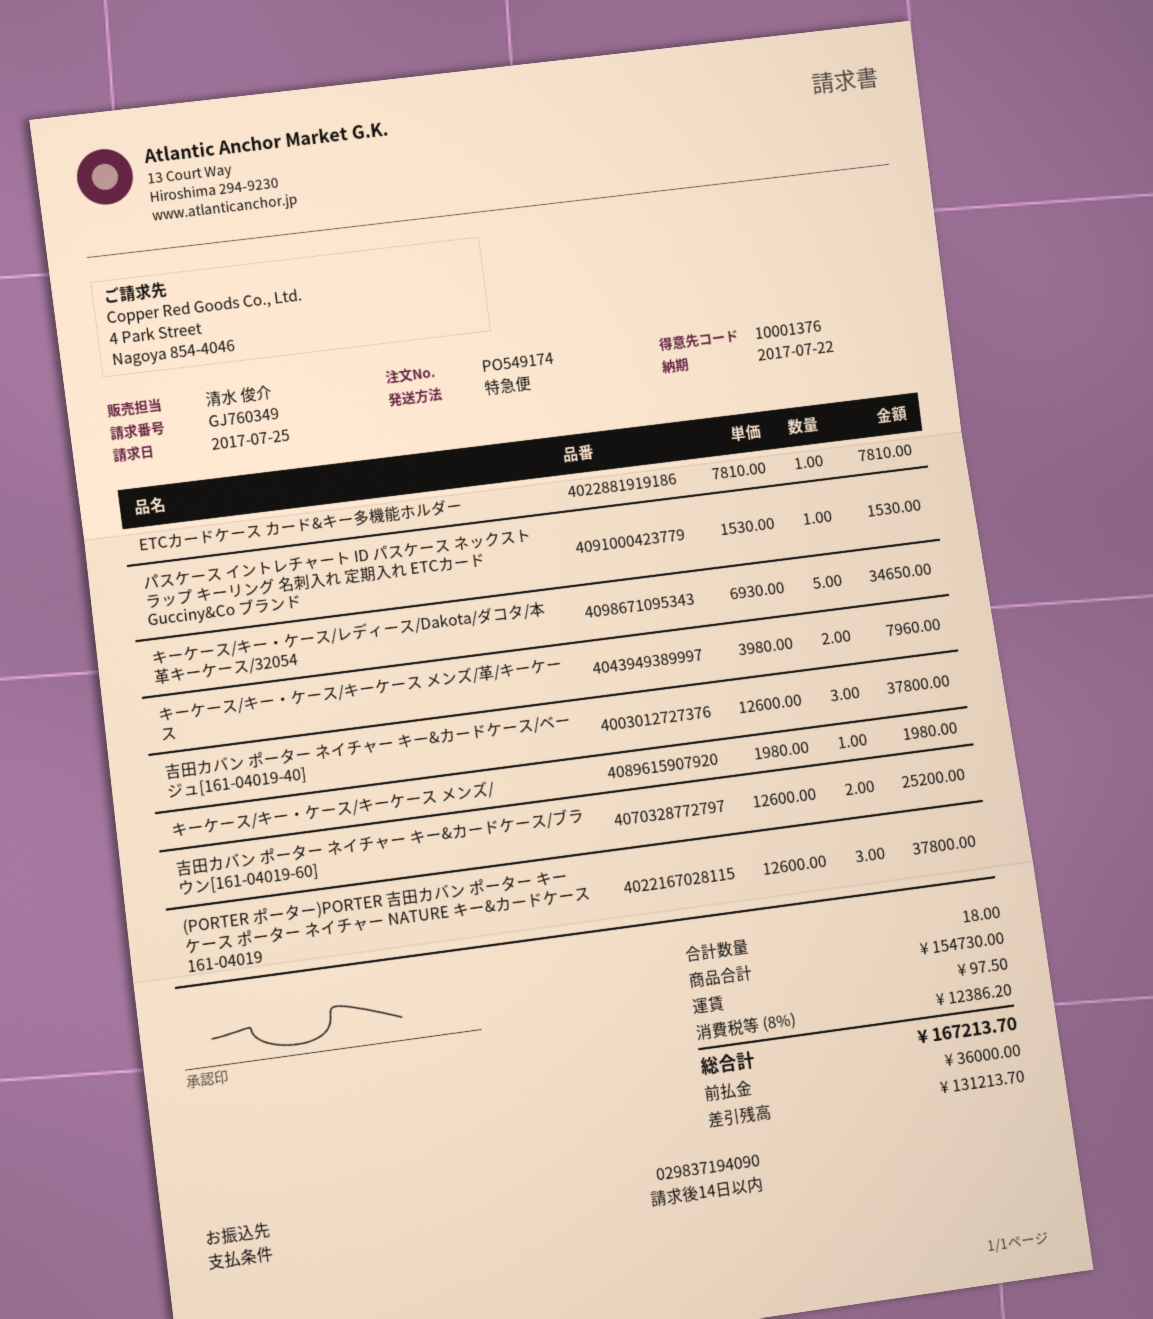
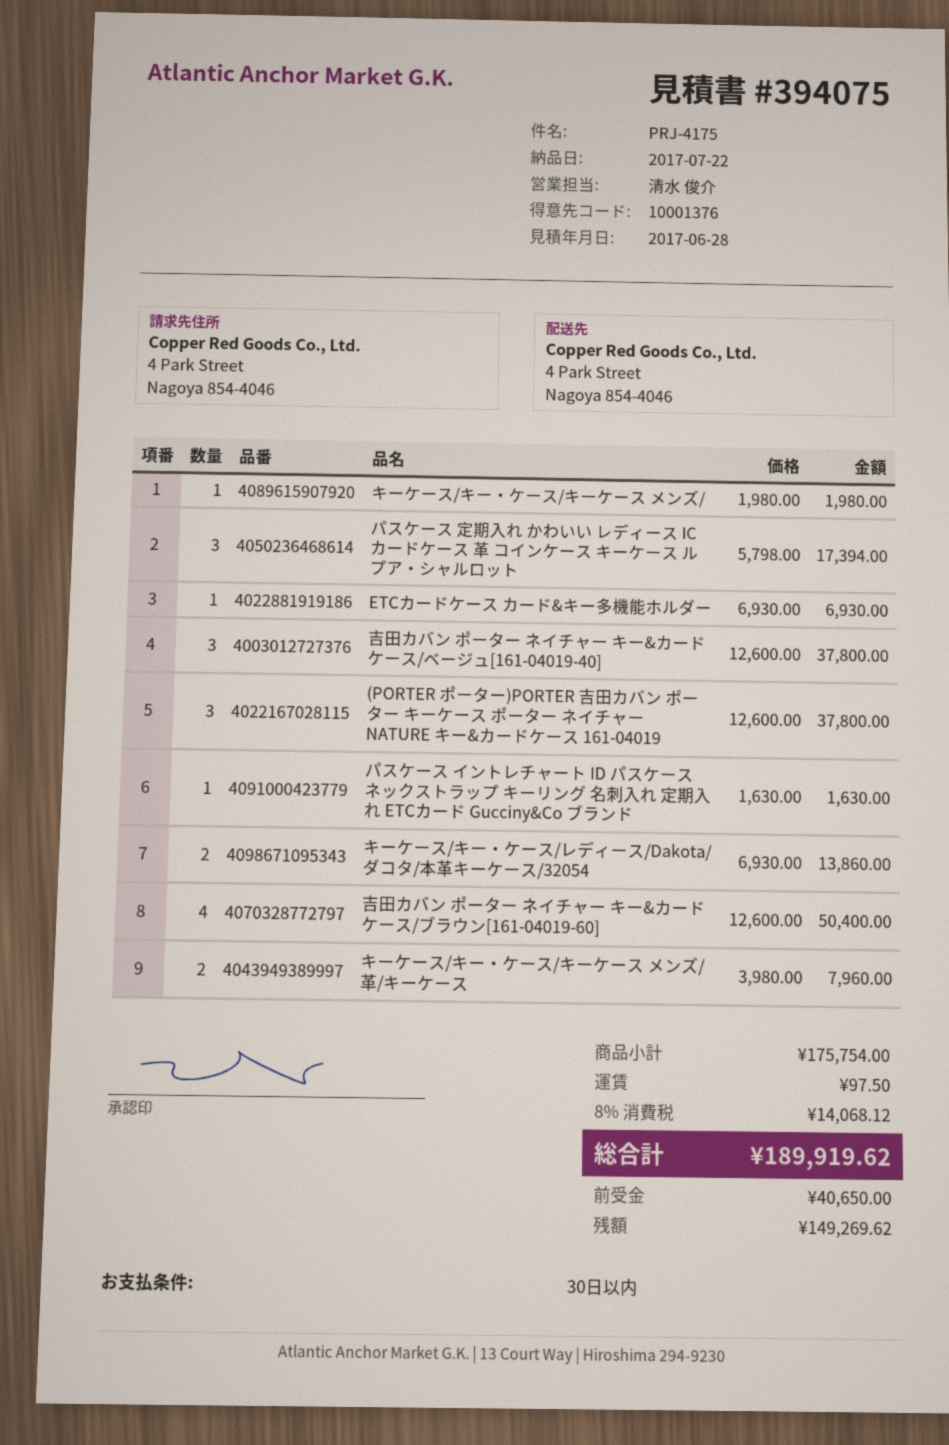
payment terms: 14 days -> 30 days
ETCカードケース カード&キー多機能ホルダー: 1 x 7810.00 = 7810.00 -> 1 x 6930.00 = 6930.00
パスケース イントレチャート ID パスケース ネックストラップ キーリング 名刺入れ 定期入れ ETCカード Gucciny&Co ブランド: 1 x 1530.00 = 1530.00 -> 1 x 1630.00 = 1630.00
キーケース/キー・ケース/レディース/Dakota/ダコタ/本革キーケース/32054: 5 x 6930.00 = 34650.00 -> 2 x 6930.00 = 13860.00
吉田カバン ポーター ネイチャー キー&カードケース/ブラウン[161-04019-60]: 2 x 12600.00 = 25200.00 -> 4 x 12600.00 = 50400.00
パスケース 定期入れ かわいい レディース ICカードケース 革 コインケース キーケース ルプア・シャルロット: none -> 3 x 5798.00 = 17394.00
subtotal: 154730.00 -> 175754.00
tax: 8% = 12386.20 -> 8% = 14068.12
total: 167213.70 -> 189919.62
deposit: 36000.00 -> 40650.00
balance: 131213.70 -> 149269.62

